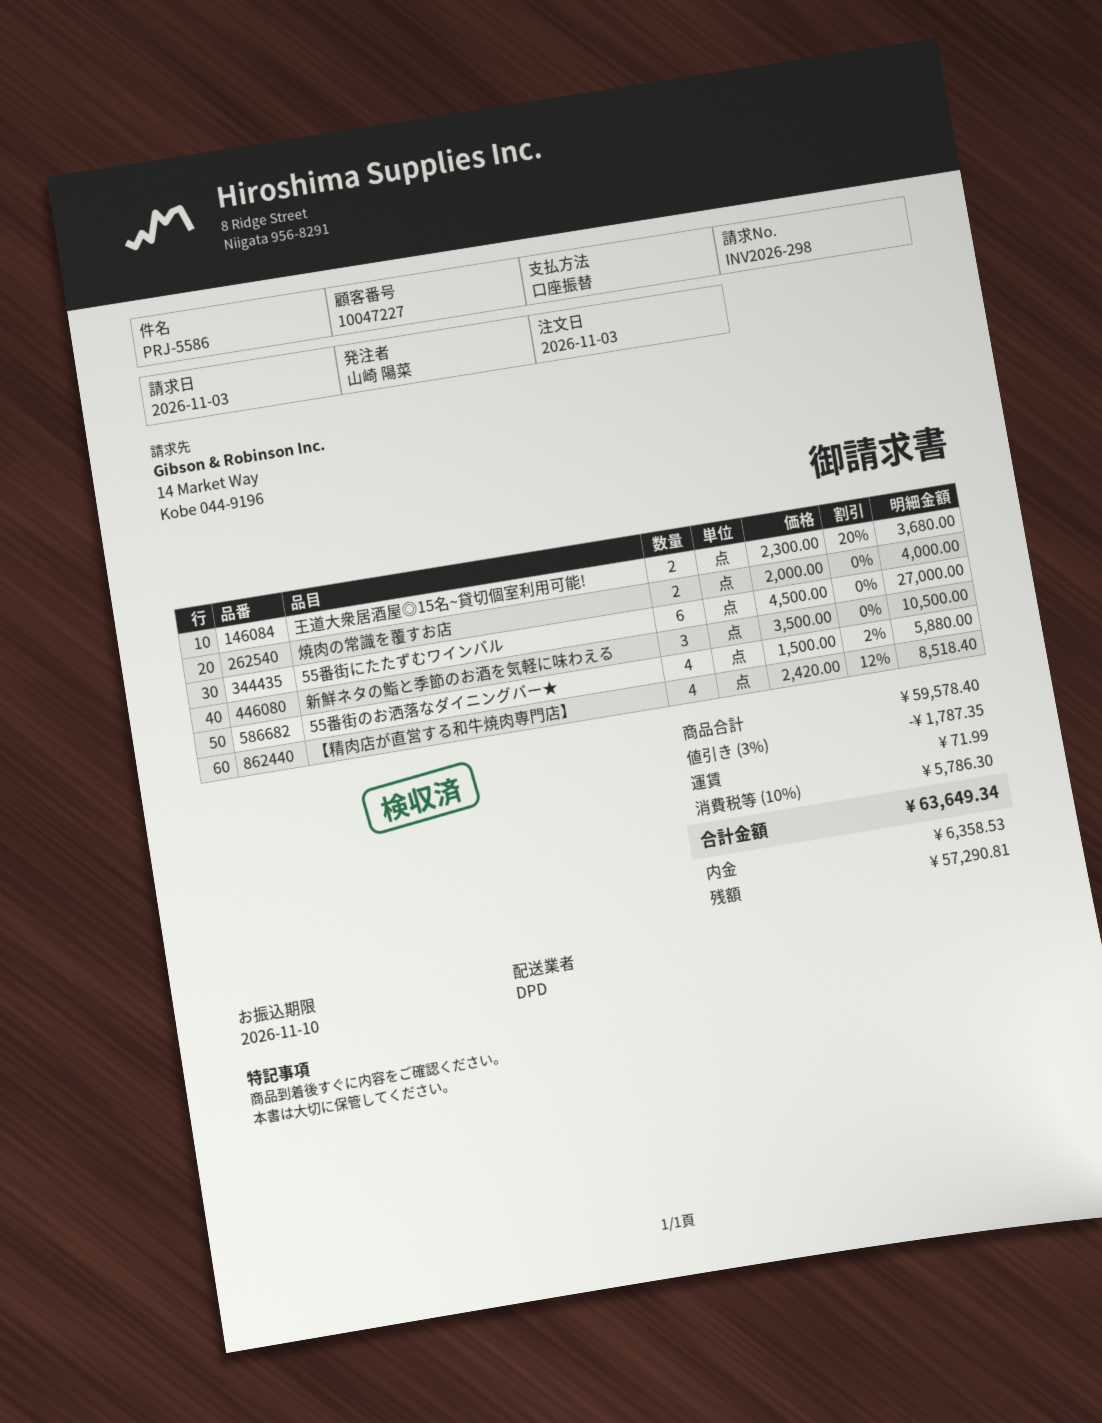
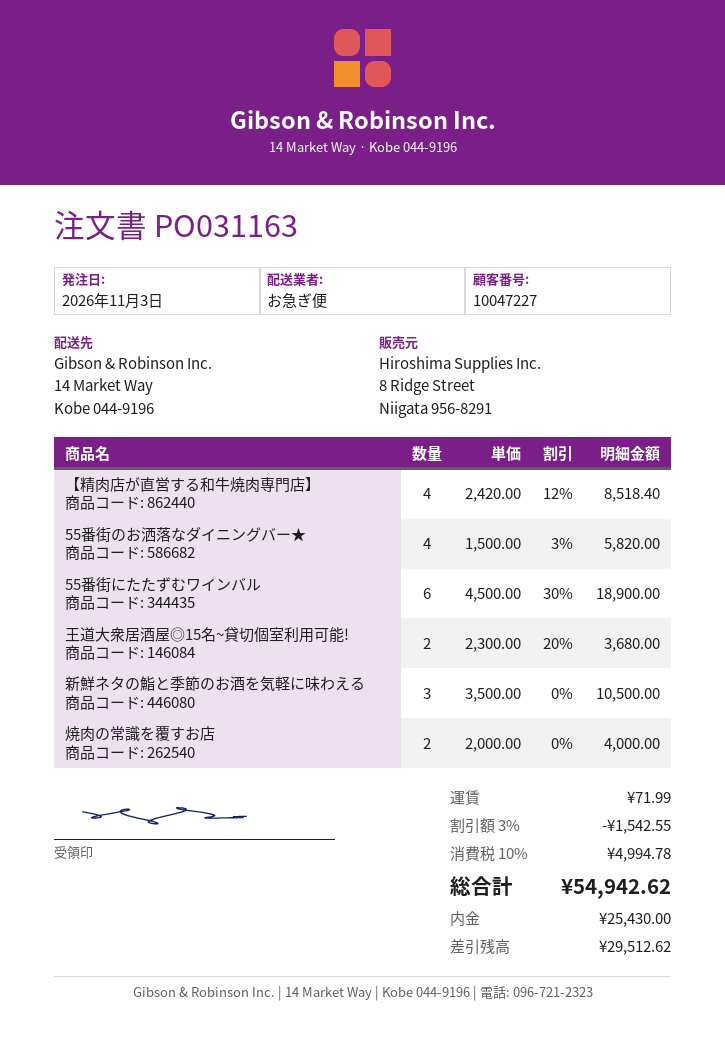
shipping method: DPD -> express
55番街にたたずむワインバル: 6 x 4500.00 = 27000.00 -> 6 x 4500.00 - 30% = 18900.00
55番街のお洒落なダイニングバー★: 4 x 1500.00 - 2% = 5880.00 -> 4 x 1500.00 - 3% = 5820.00
discount: 3% = 1787.35 -> 3% = 1542.55
tax: 10% = 5786.30 -> 10% = 4994.78
total: 63649.34 -> 54942.62
deposit: 6358.53 -> 25430.00
balance: 57290.81 -> 29512.62

